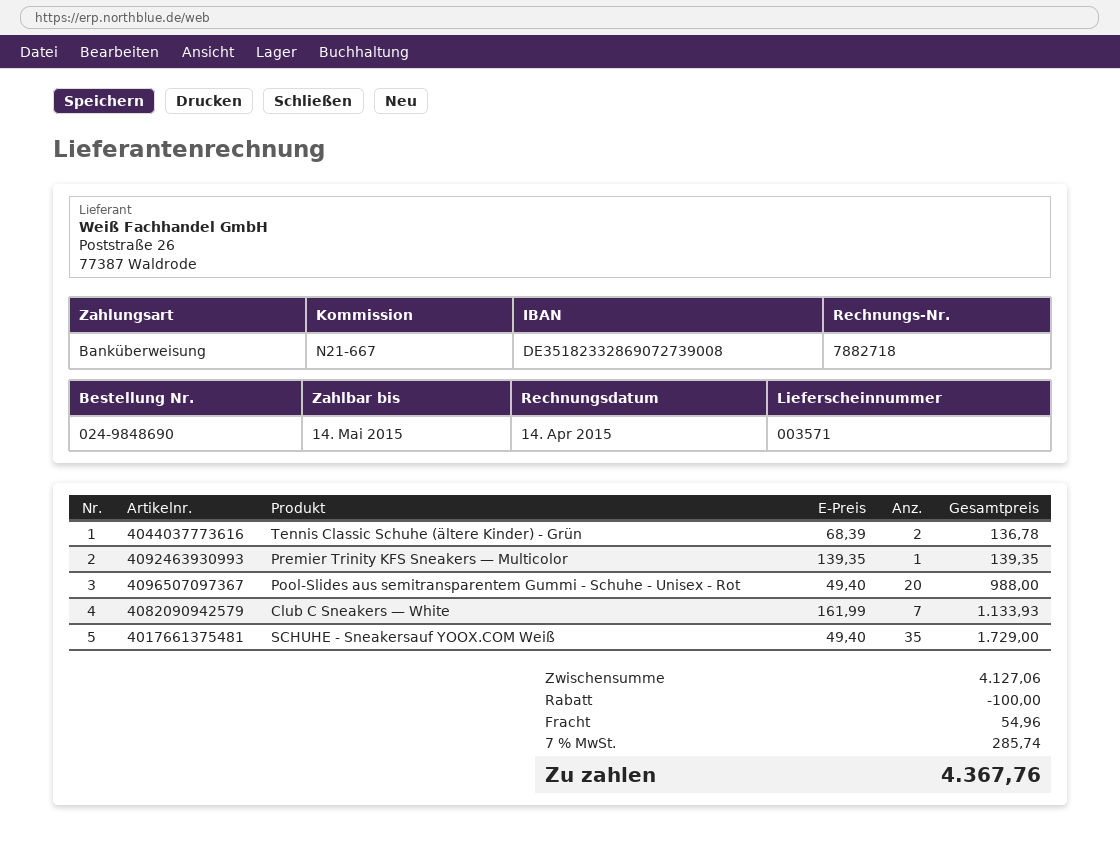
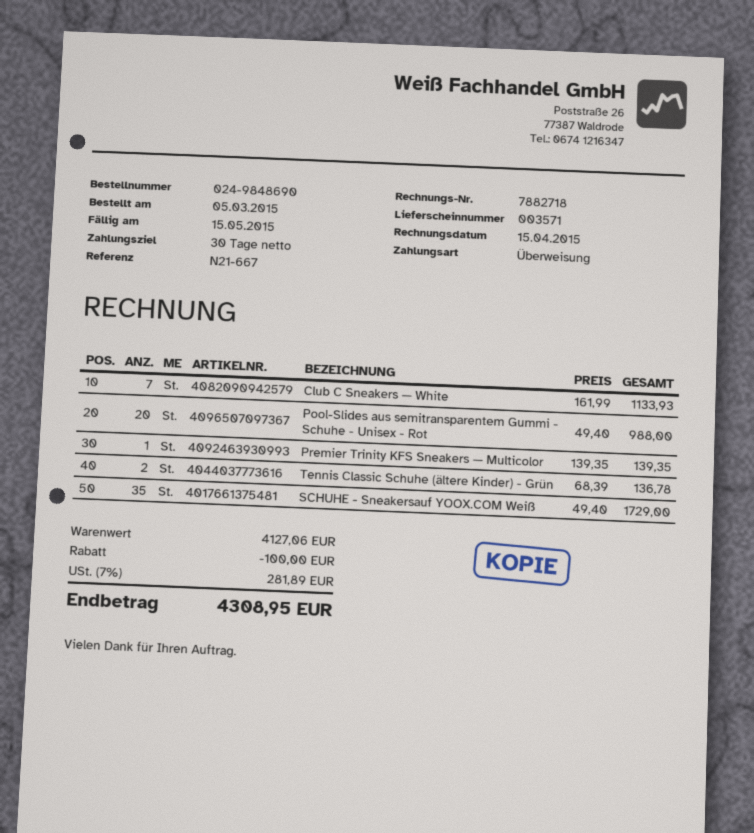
invoice date: 2015-04-14 -> 2015-04-15
due date: 2015-05-14 -> 2015-05-15
shipping: 54.96 -> none
tax: 7% = 285.74 -> 7% = 281.89
total: 4367.76 -> 4308.95

